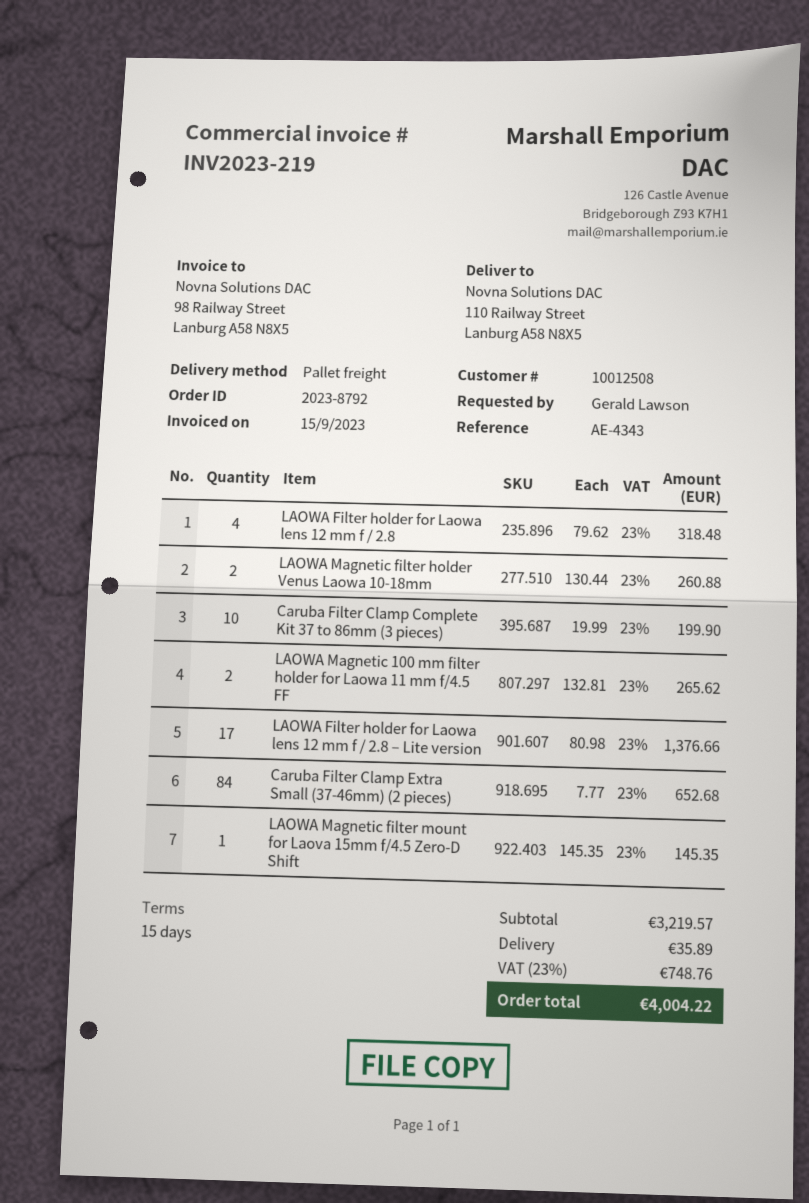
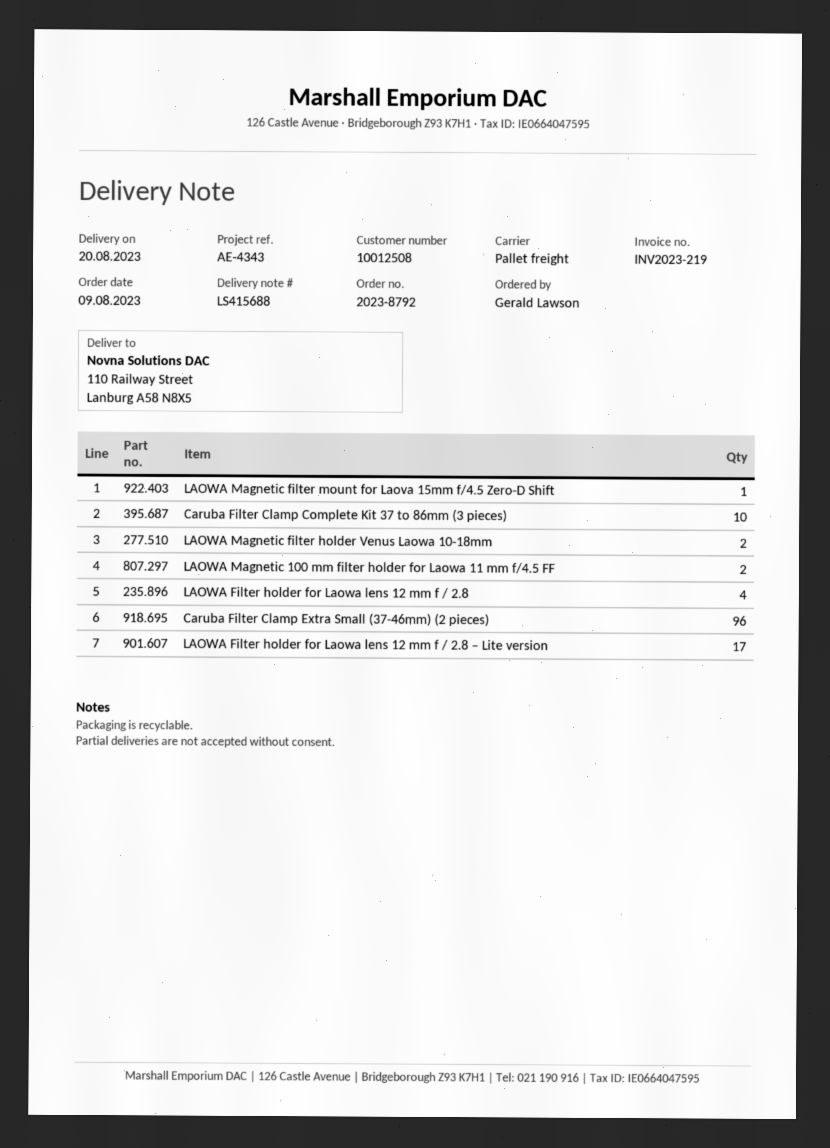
Caruba Filter Clamp Extra Small (37-46mm) (2 pieces): 84 -> 96

